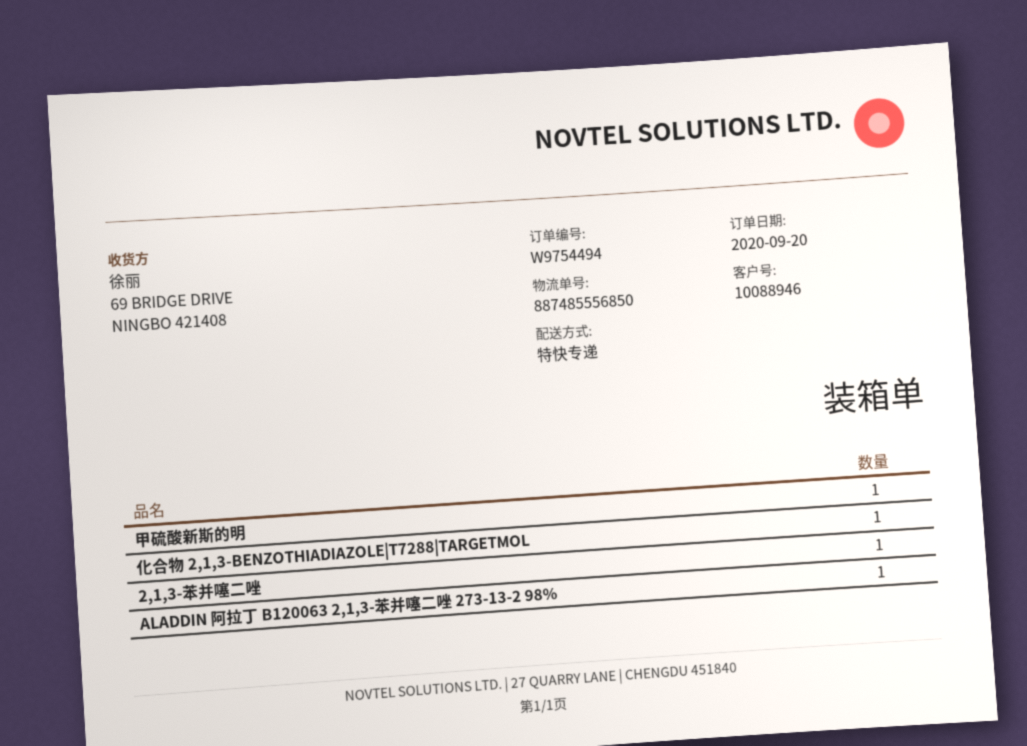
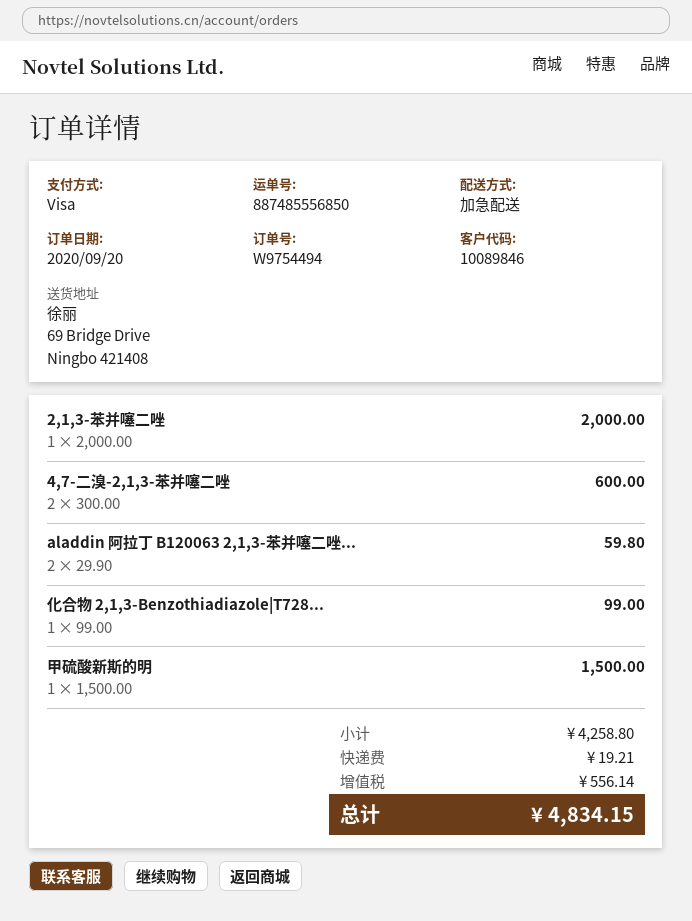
customer number: 10088946 -> 10089846
ALADDIN 阿拉丁 B120063 2,1,3-苯并噻二唑 273-13-2 98%: 1 -> 2
4,7-二溴-2,1,3-苯并噻二唑: none -> 2

